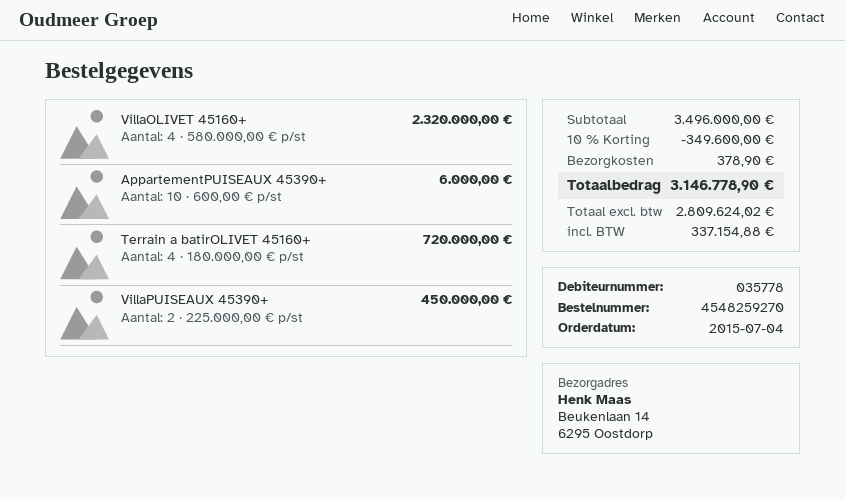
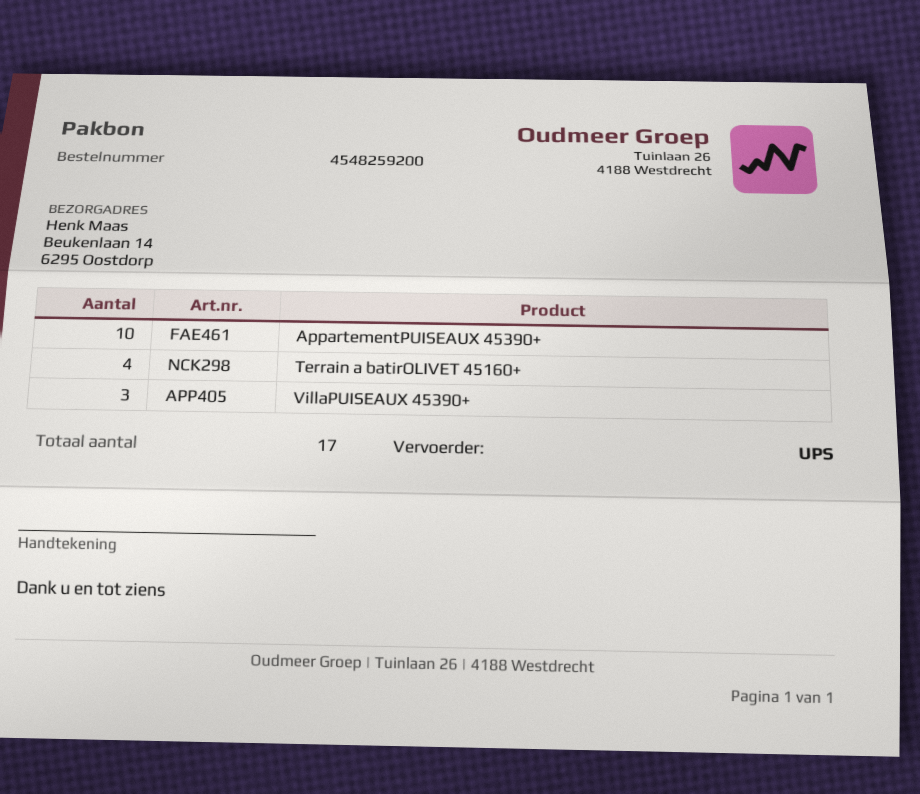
order number: 4548259270 -> 4548259200
VillaOLIVET 45160+: 4 -> none
VillaPUISEAUX 45390+: 2 -> 3

